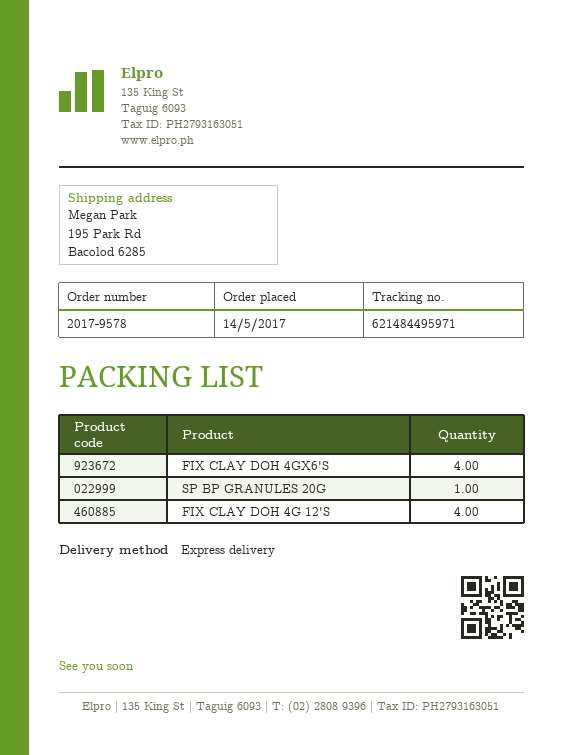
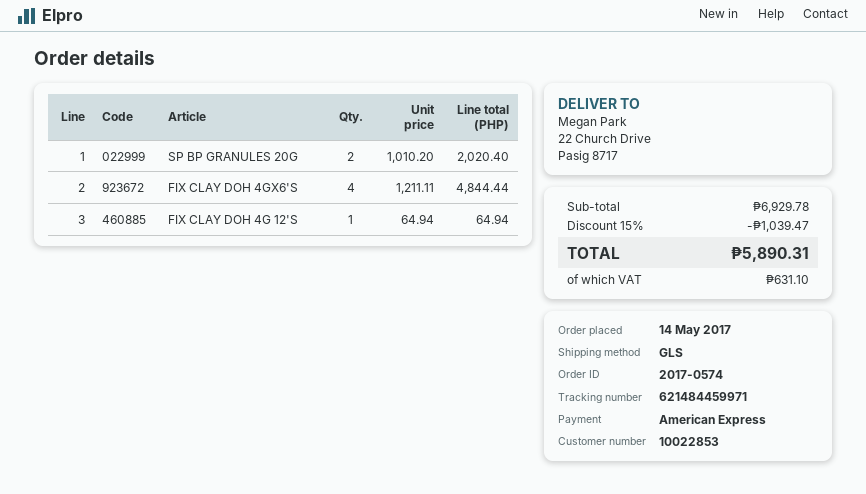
order number: 2017-9578 -> 2017-0574
shipping method: express -> GLS
tracking number: 621484495971 -> 621484459971
ship to: 195 Park Rd, Bacolod 6285 -> 22 Church Drive, Pasig 8717
SP BP GRANULES 20G: 1 -> 2
FIX CLAY DOH 4G 12'S: 4 -> 1

